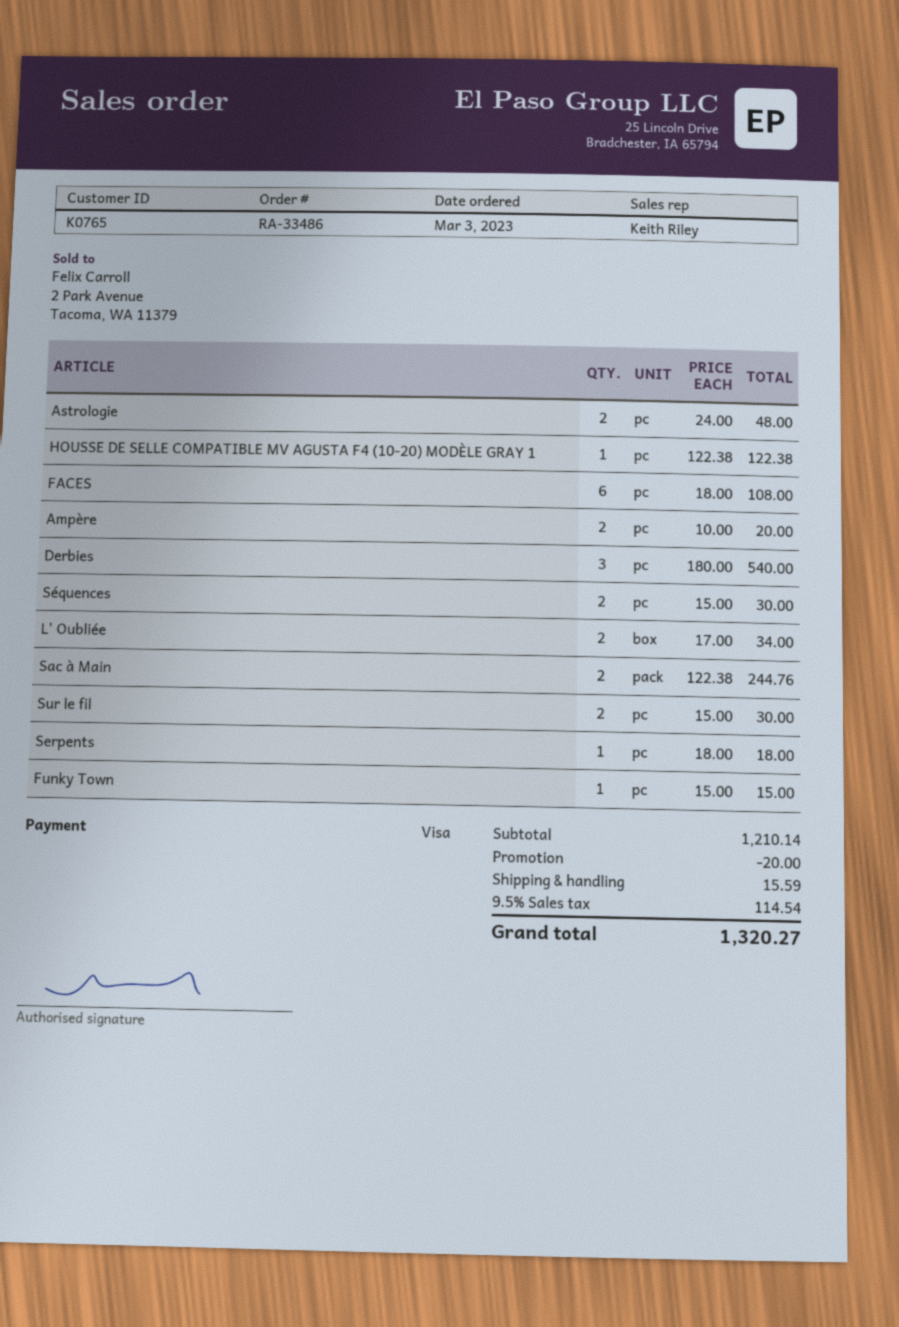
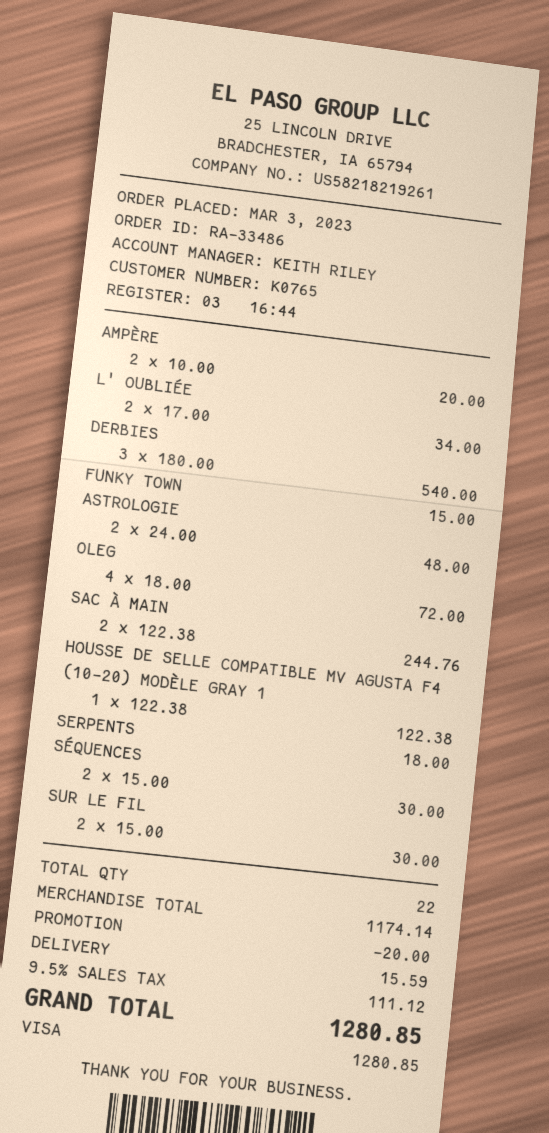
FACES: 6 x 18.00 = 108.00 -> none
OLEG: none -> 4 x 18.00 = 72.00
subtotal: 1210.14 -> 1174.14
tax: 9.5% = 114.54 -> 9.5% = 111.12
total: 1320.27 -> 1280.85

